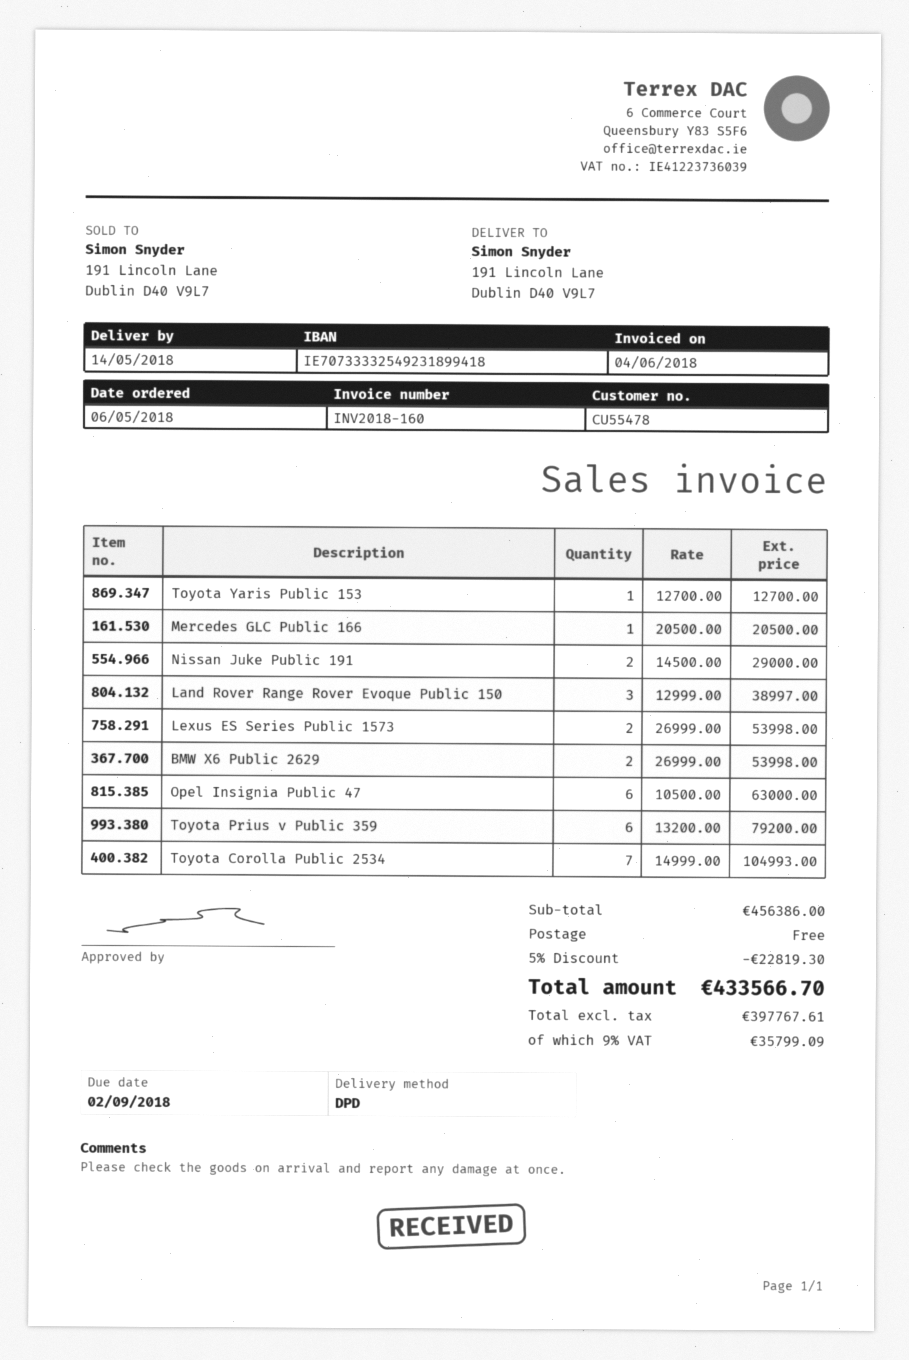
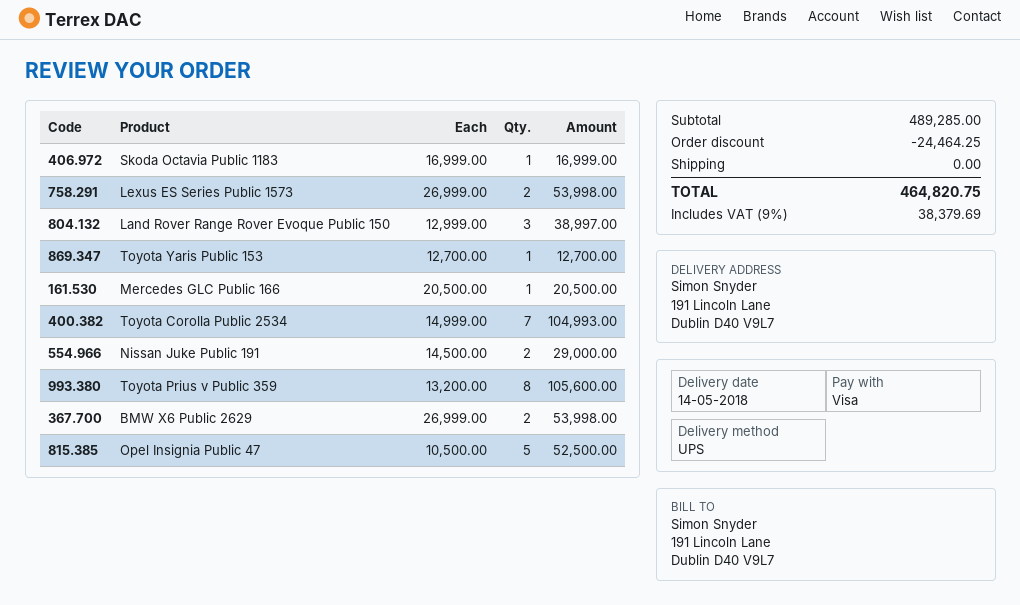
shipping method: DPD -> UPS
Opel Insignia Public 47: 6 x 10500.00 = 63000.00 -> 5 x 10500.00 = 52500.00
Toyota Prius v Public 359: 6 x 13200.00 = 79200.00 -> 8 x 13200.00 = 105600.00
Skoda Octavia Public 1183: none -> 1 x 16999.00 = 16999.00
subtotal: 456386.00 -> 489285.00
discount: 22819.30 -> 24464.25
tax: 9% = 35799.09 -> 9% = 38379.69
total: 433566.70 -> 464820.75

